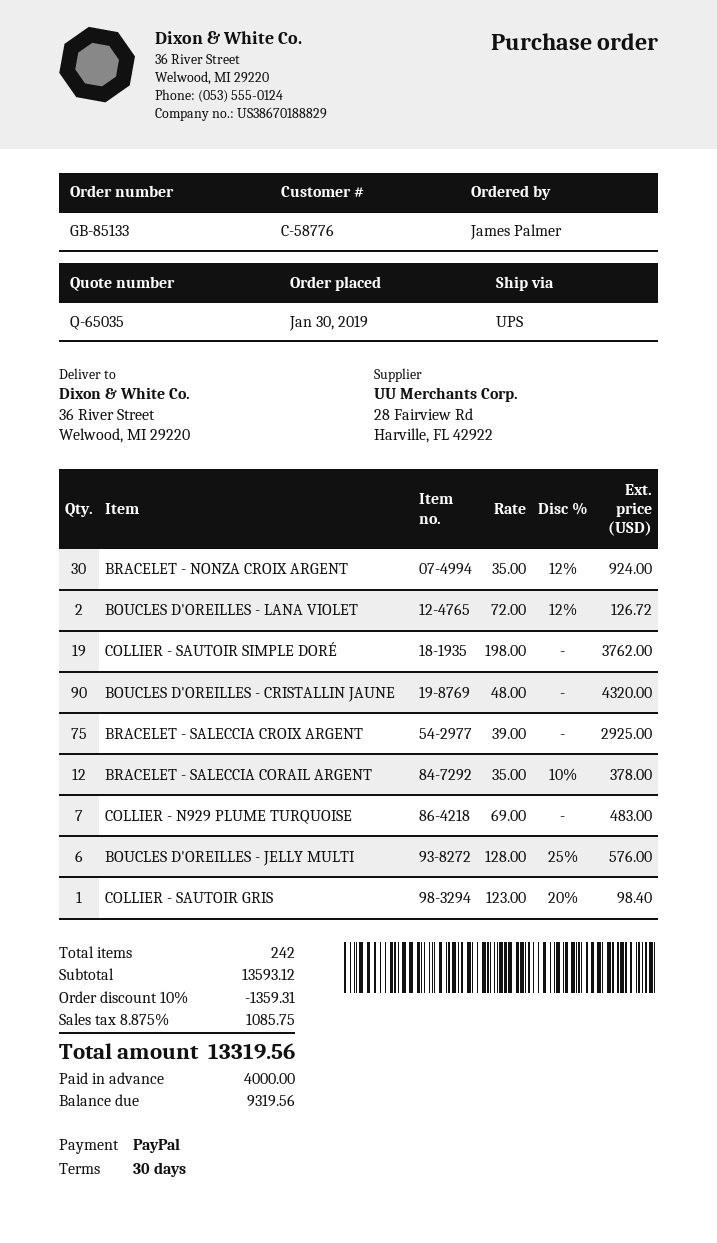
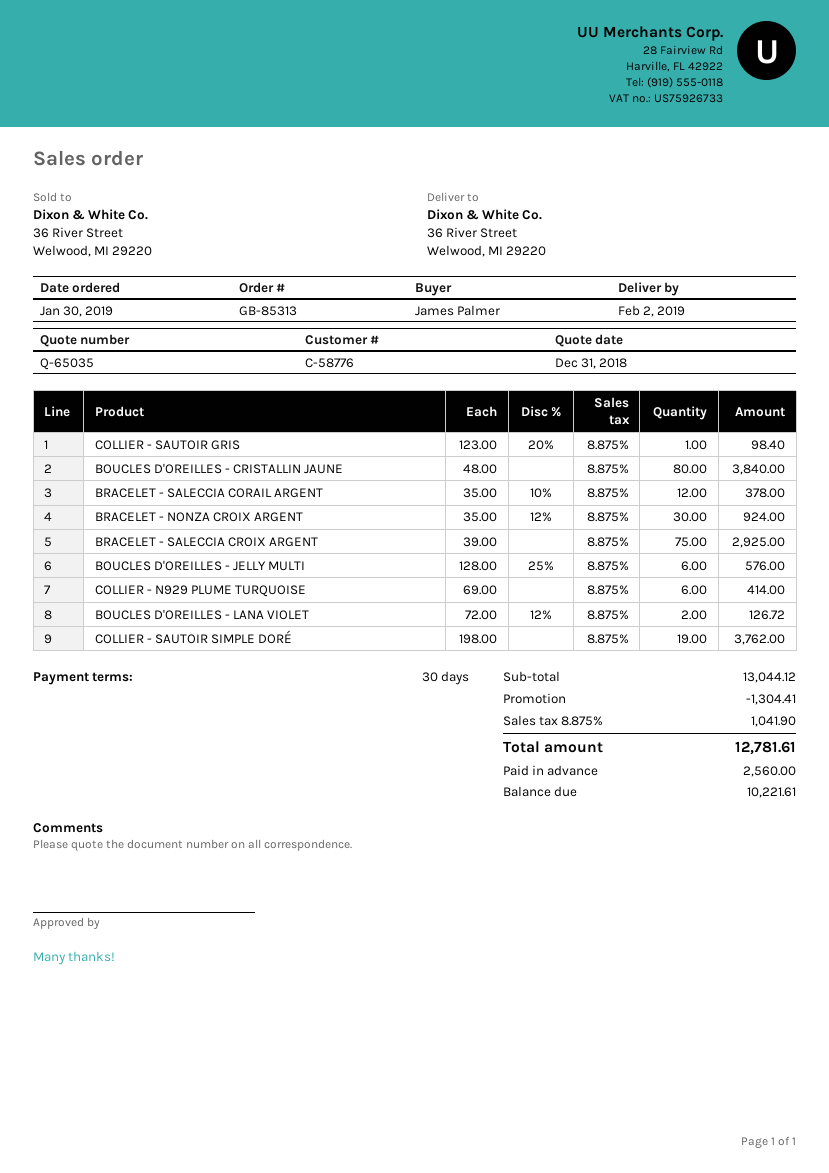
order number: GB-85133 -> GB-85313
BOUCLES D'OREILLES - CRISTALLIN JAUNE: 90 x 48.00 = 4320.00 -> 80 x 48.00 = 3840.00
COLLIER - N929 PLUME TURQUOISE: 7 x 69.00 = 483.00 -> 6 x 69.00 = 414.00
subtotal: 13593.12 -> 13044.12
discount: 1359.31 -> 1304.41
tax: 8.875% = 1085.75 -> 8.875% = 1041.90
total: 13319.56 -> 12781.61
deposit: 4000.00 -> 2560.00
balance: 9319.56 -> 10221.61

